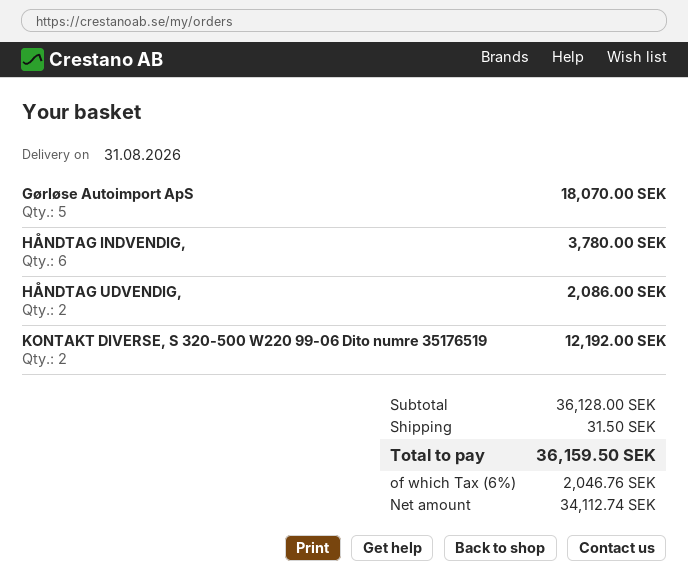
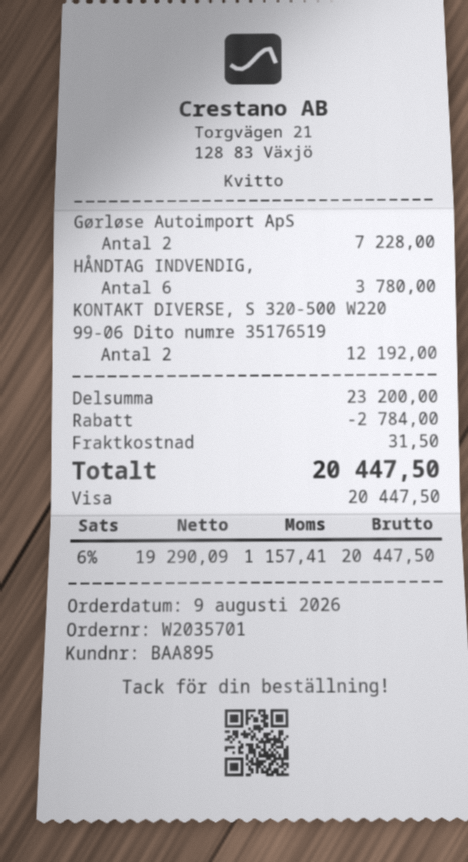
Gørløse Autoimport ApS: 5 for 18070.00 -> 2 for 7228.00
HÅNDTAG UDVENDIG,: 2 for 2086.00 -> none
subtotal: 36128.00 -> 23200.00
discount: none -> 2784.00
net: 34112.74 -> 19290.09
tax: 6% = 2046.76 -> 6% = 1157.41
total: 36159.50 -> 20447.50

